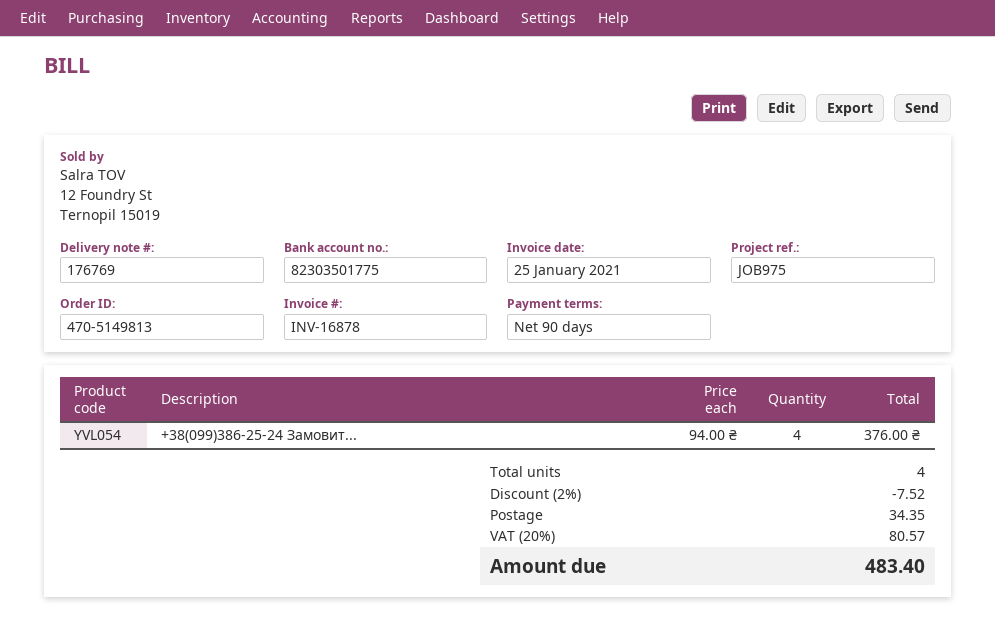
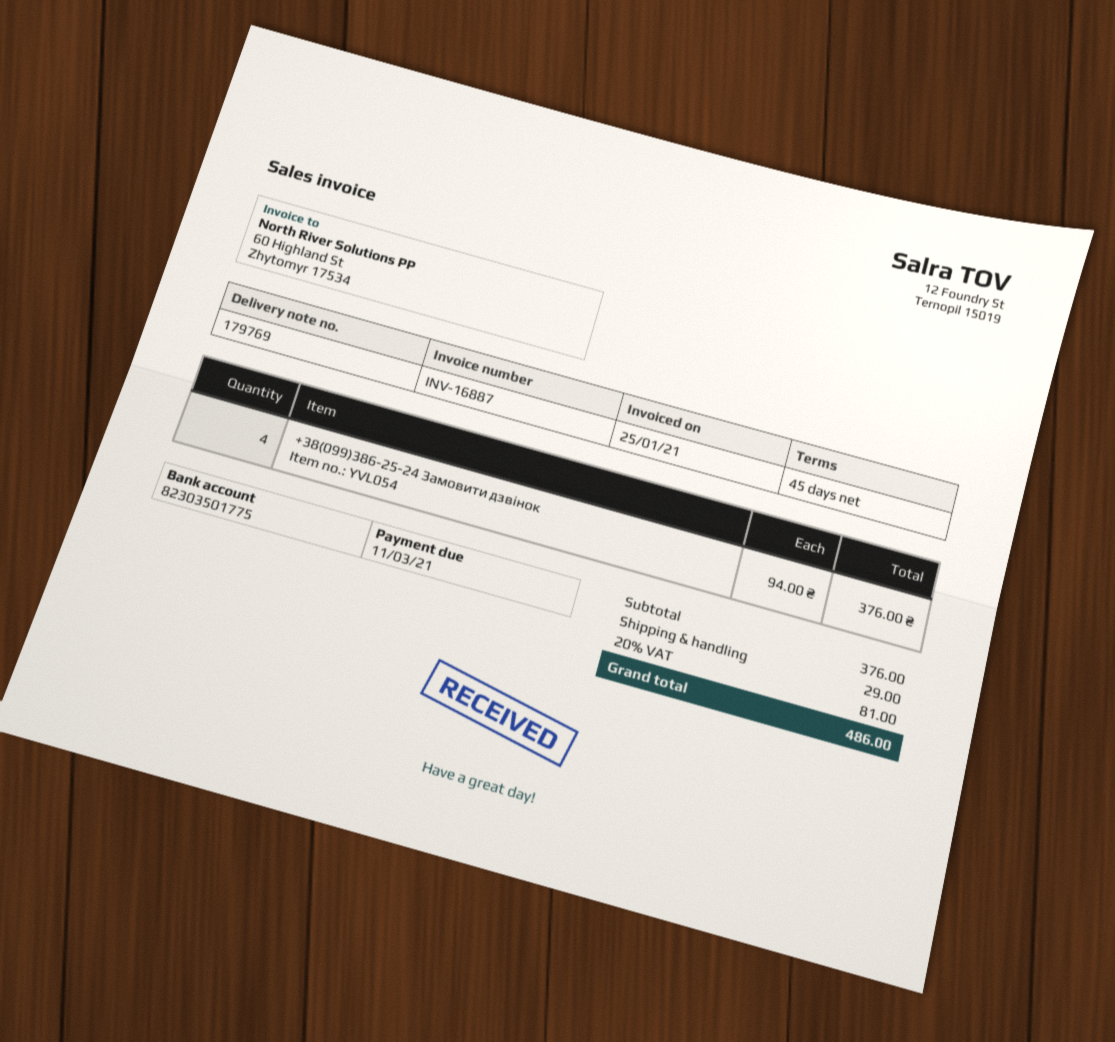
delivery note number: 176769 -> 179769
invoice number: INV-16878 -> INV-16887
payment terms: 90 days -> 45 days
discount: 2% = 7.52 -> none
shipping: 34.35 -> 29.00
tax: 20% = 80.57 -> 20% = 81.00
total: 483.40 -> 486.00

